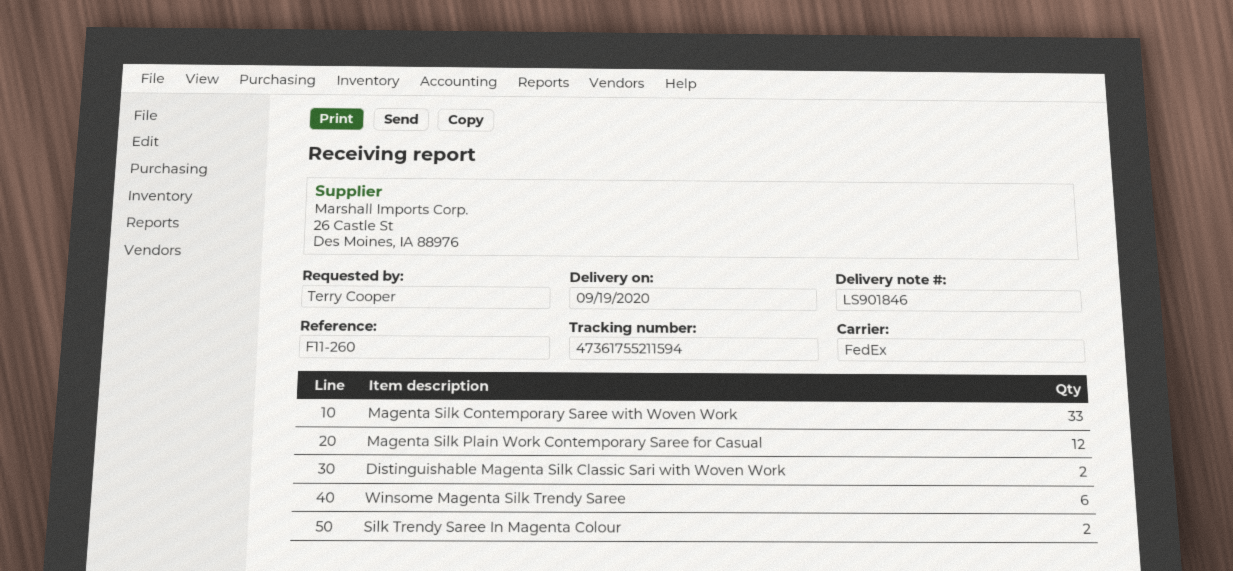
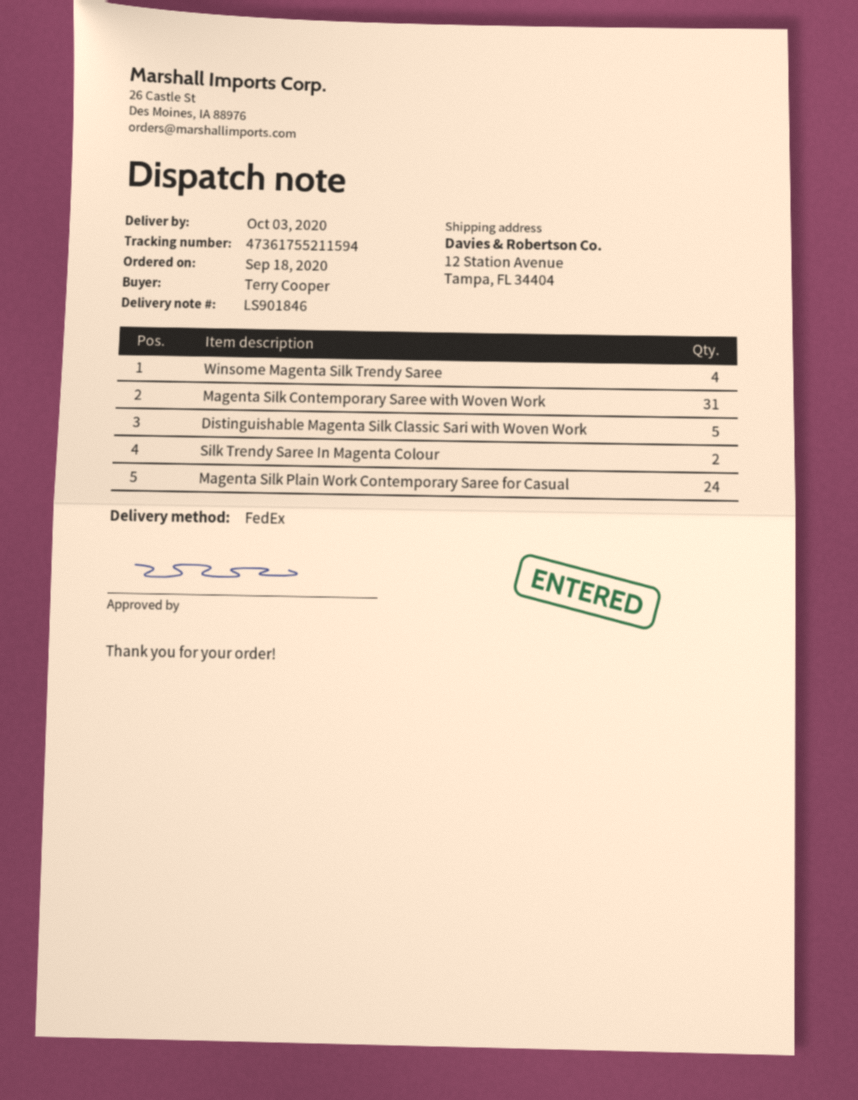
delivery date: 2020-09-19 -> 2020-10-03
Magenta Silk Contemporary Saree with Woven Work: 33 -> 31
Magenta Silk Plain Work Contemporary Saree for Casual: 12 -> 24
Distinguishable Magenta Silk Classic Sari with Woven Work: 2 -> 5
Winsome Magenta Silk Trendy Saree: 6 -> 4

